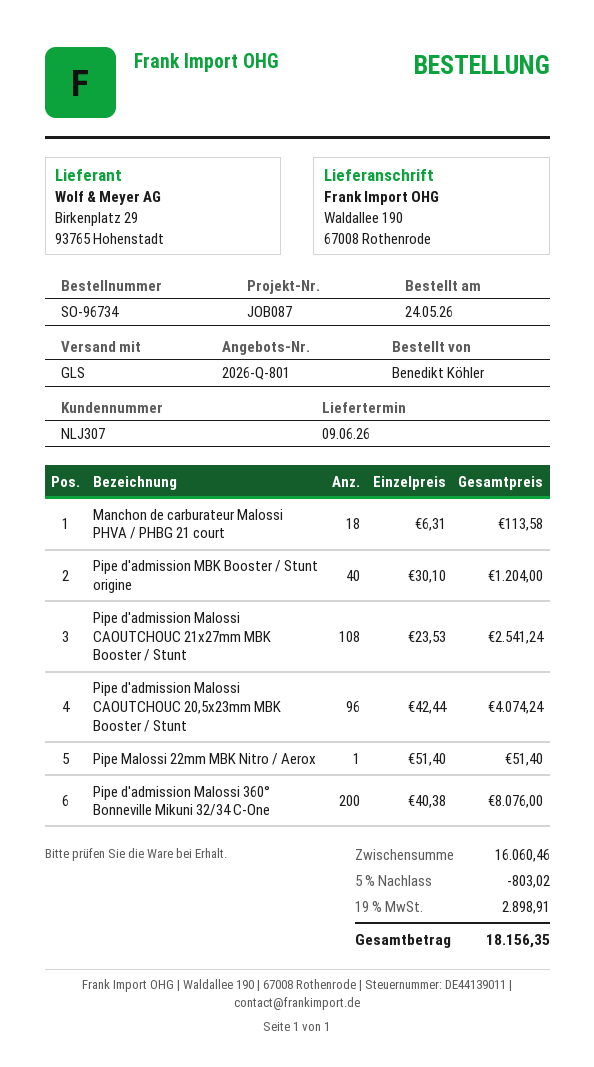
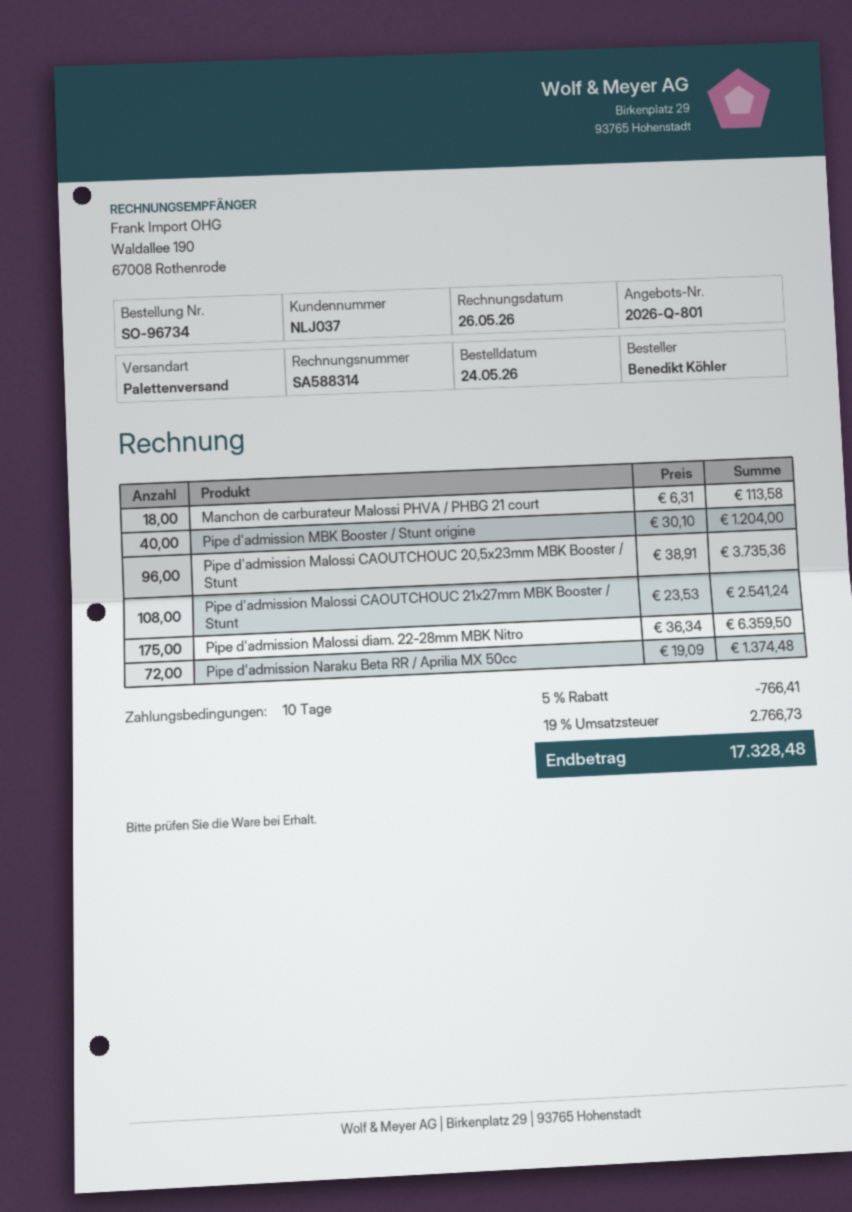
customer number: NLJ307 -> NLJ037
shipping method: GLS -> pallet freight
Pipe d'admission Malossi CAOUTCHOUC 20,5x23mm MBK Booster / Stunt: 96 x 42.44 = 4074.24 -> 96 x 38.91 = 3735.36
Pipe Malossi 22mm MBK Nitro / Aerox: 1 x 51.40 = 51.40 -> none
Pipe d'admission Malossi 360° Bonneville Mikuni 32/34 C-One: 200 x 40.38 = 8076.00 -> none
Pipe d'admission Malossi diam. 22-28mm MBK Nitro: none -> 175 x 36.34 = 6359.50
Pipe d'admission Naraku Beta RR / Aprilia MX 50cc: none -> 72 x 19.09 = 1374.48
discount: 5% = 803.02 -> 5% = 766.41
tax: 19% = 2898.91 -> 19% = 2766.73
total: 18156.35 -> 17328.48

